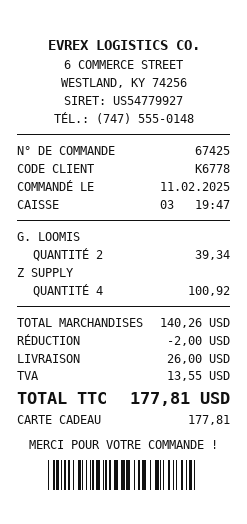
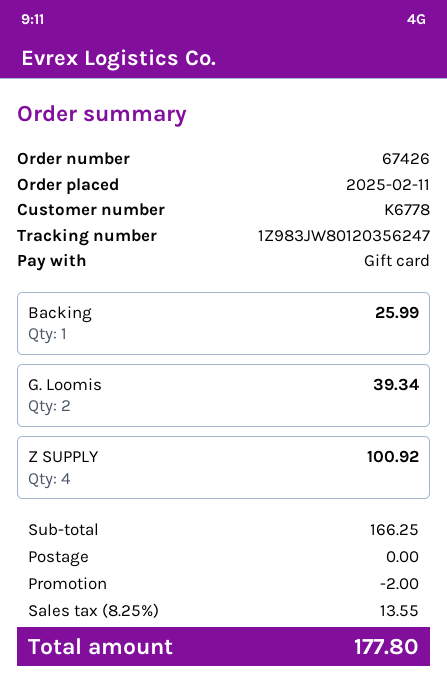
order number: 67425 -> 67426
Backing: none -> 1 for 25.99
subtotal: 140.26 -> 166.25
shipping: 26.00 -> 0.00
total: 177.81 -> 177.80

